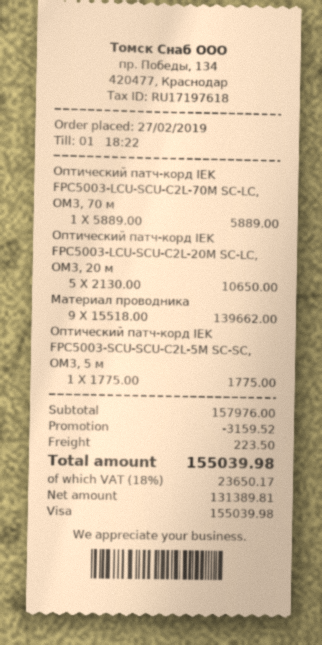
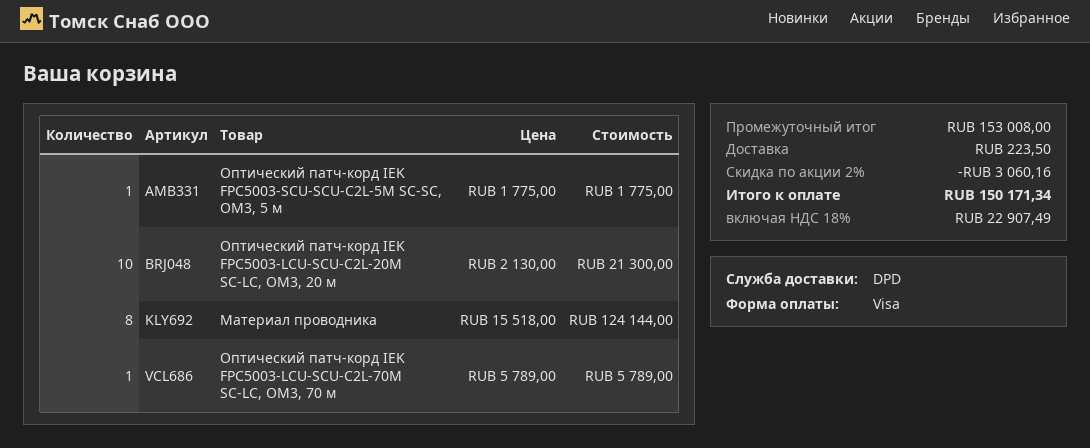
Оптический патч-корд IEK FPC5003-LCU-SCU-C2L-70M SC-LC, OM3, 70 м: 1 x 5889.00 = 5889.00 -> 1 x 5789.00 = 5789.00
Оптический патч-корд IEK FPC5003-LCU-SCU-C2L-20M SC-LC, OM3, 20 м: 5 x 2130.00 = 10650.00 -> 10 x 2130.00 = 21300.00
Материал проводника: 9 x 15518.00 = 139662.00 -> 8 x 15518.00 = 124144.00
subtotal: 157976.00 -> 153008.00
discount: 3159.52 -> 3060.16
tax: 18% = 23650.17 -> 18% = 22907.49
total: 155039.98 -> 150171.34

